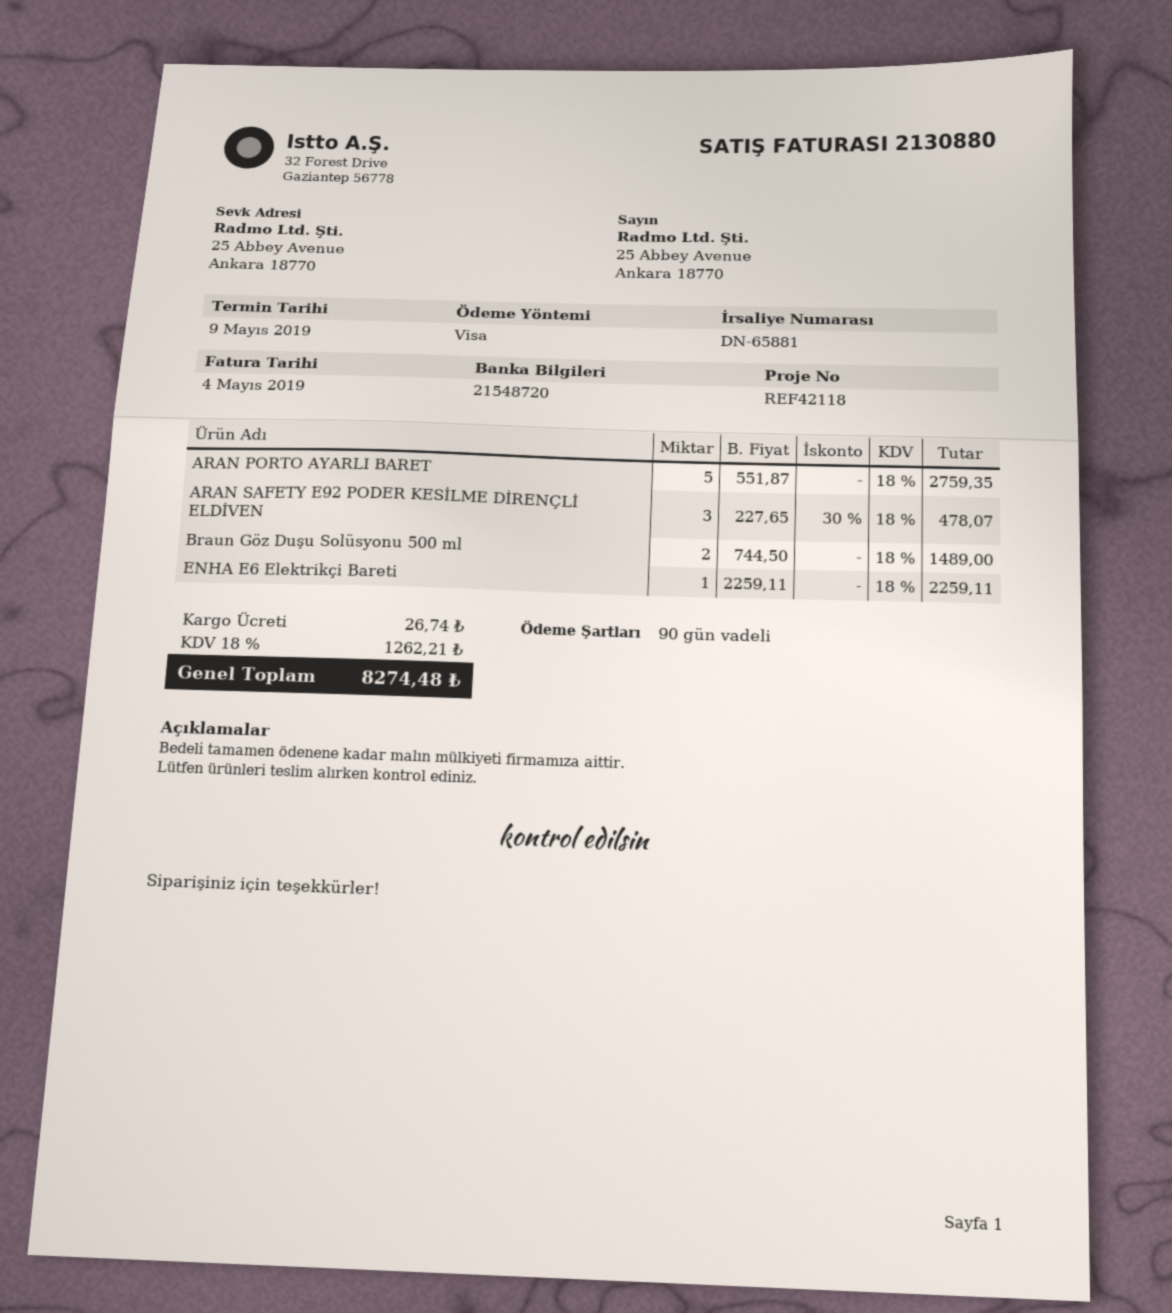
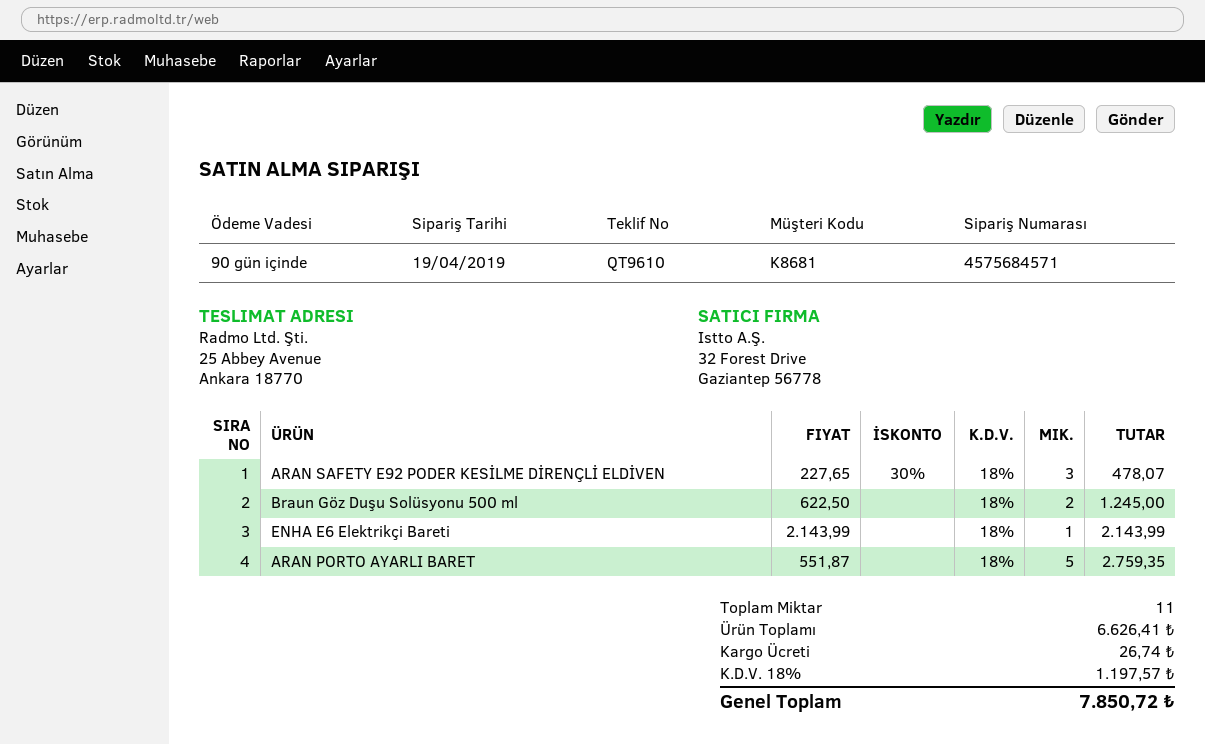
Braun Göz Duşu Solüsyonu 500 ml: 2 x 744.50 = 1489.00 -> 2 x 622.50 = 1245.00
ENHA E6 Elektrikçi Bareti: 1 x 2259.11 = 2259.11 -> 1 x 2143.99 = 2143.99
tax: 18% = 1262.21 -> 18% = 1197.57
total: 8274.48 -> 7850.72

